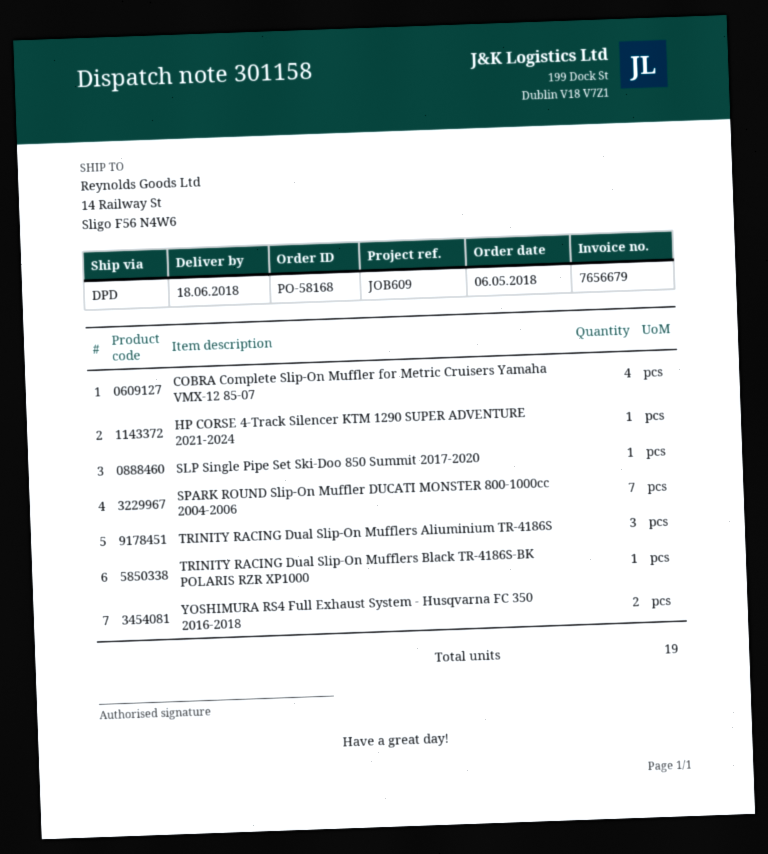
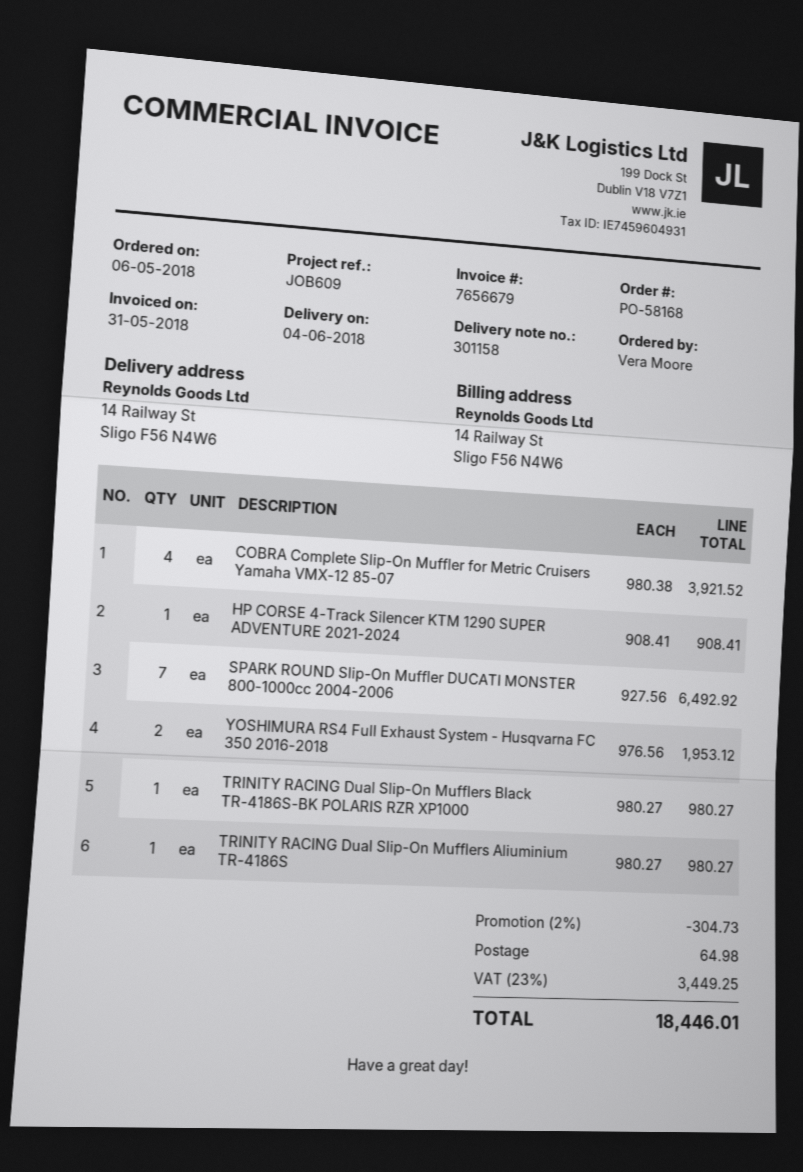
delivery date: 2018-06-18 -> 2018-06-04
SLP Single Pipe Set Ski-Doo 850 Summit 2017-2020: 1 -> none
TRINITY RACING Dual Slip-On Mufflers Aliuminium TR-4186S: 3 -> 1

